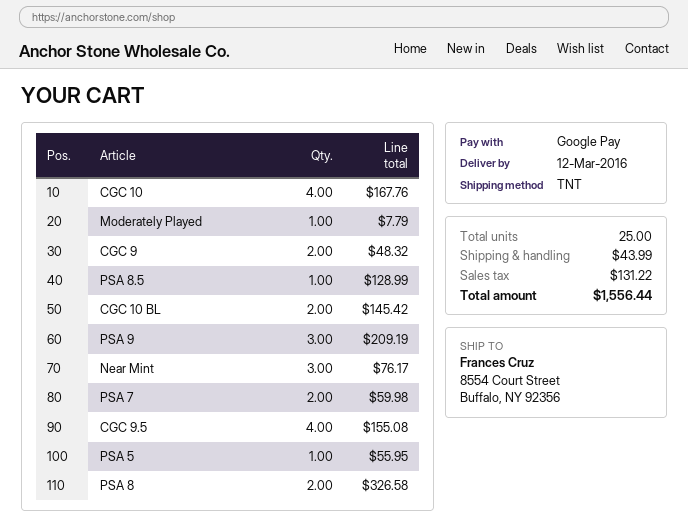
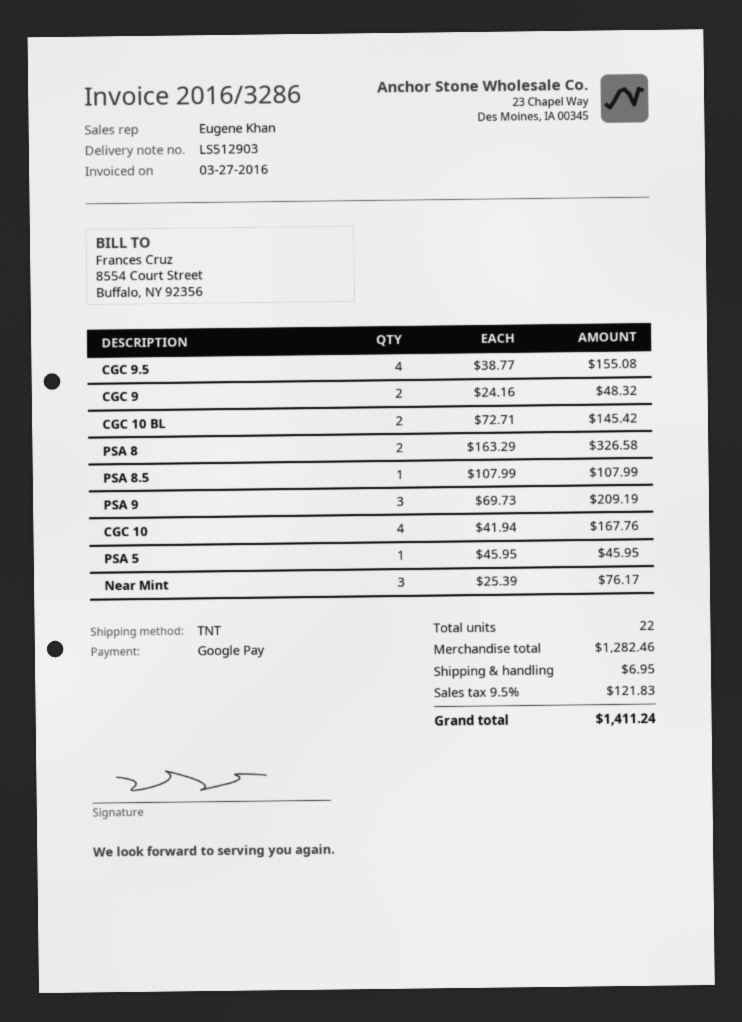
Moderately Played: 1 for 7.79 -> none
PSA 8.5: 1 for 128.99 -> 1 for 107.99
PSA 7: 2 for 59.98 -> none
PSA 5: 1 for 55.95 -> 1 for 45.95
total quantity: 25 -> 22
shipping: 43.99 -> 6.95
tax: 131.22 -> 121.83
total: 1556.44 -> 1411.24

